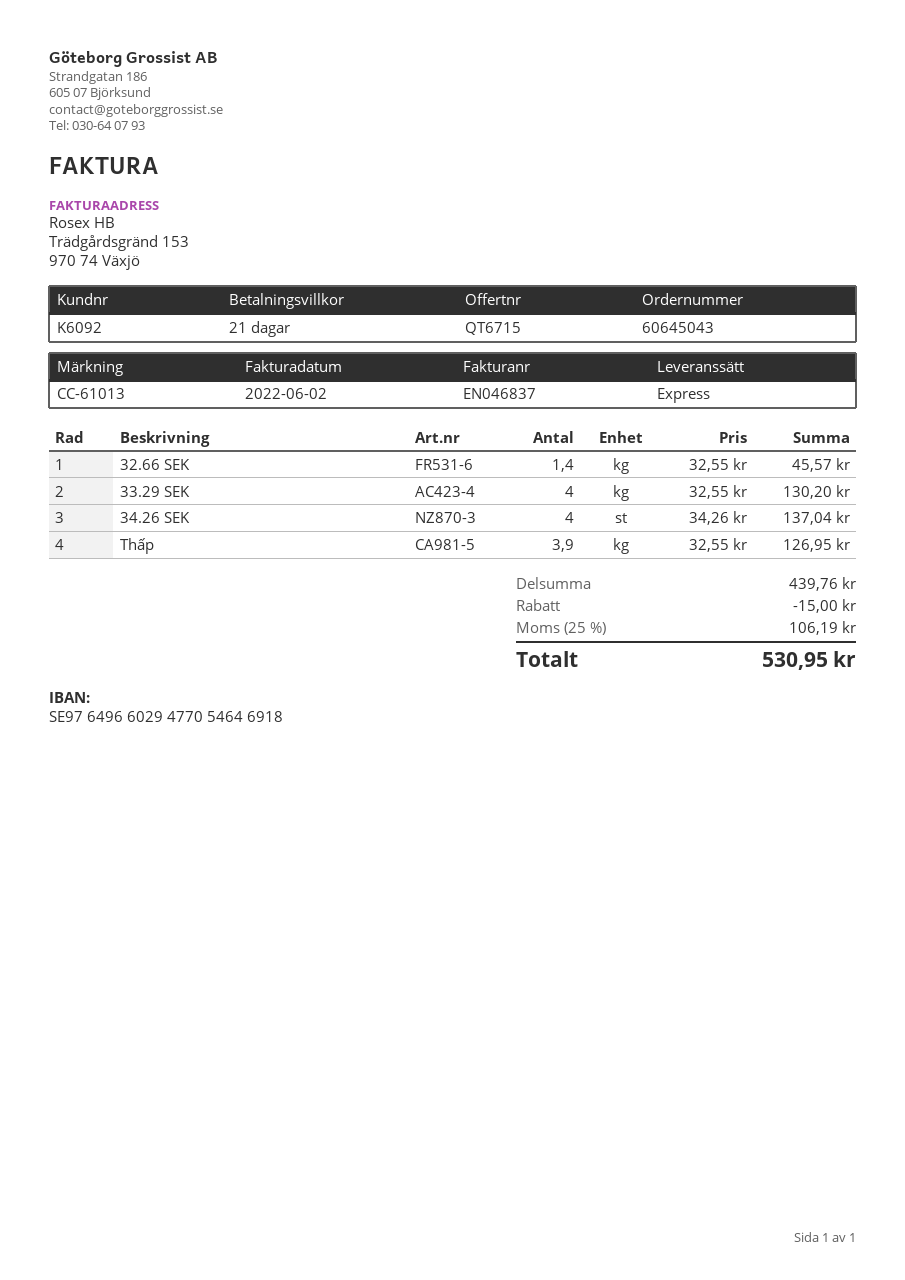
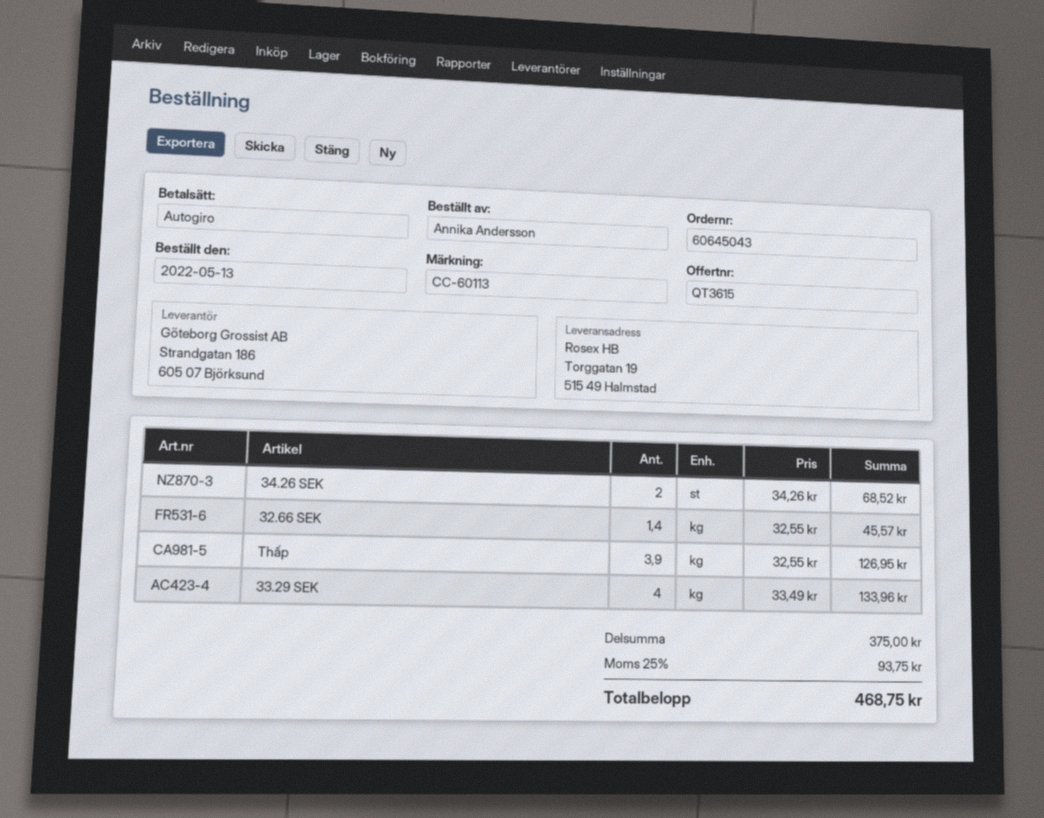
quote number: QT6715 -> QT3615
reference: CC-61013 -> CC-60113
33.29 SEK: 4 x 32.55 = 130.20 -> 4 x 33.49 = 133.96
34.26 SEK: 4 x 34.26 = 137.04 -> 2 x 34.26 = 68.52
subtotal: 439.76 -> 375.00
discount: 15.00 -> none
tax: 25% = 106.19 -> 25% = 93.75
total: 530.95 -> 468.75

